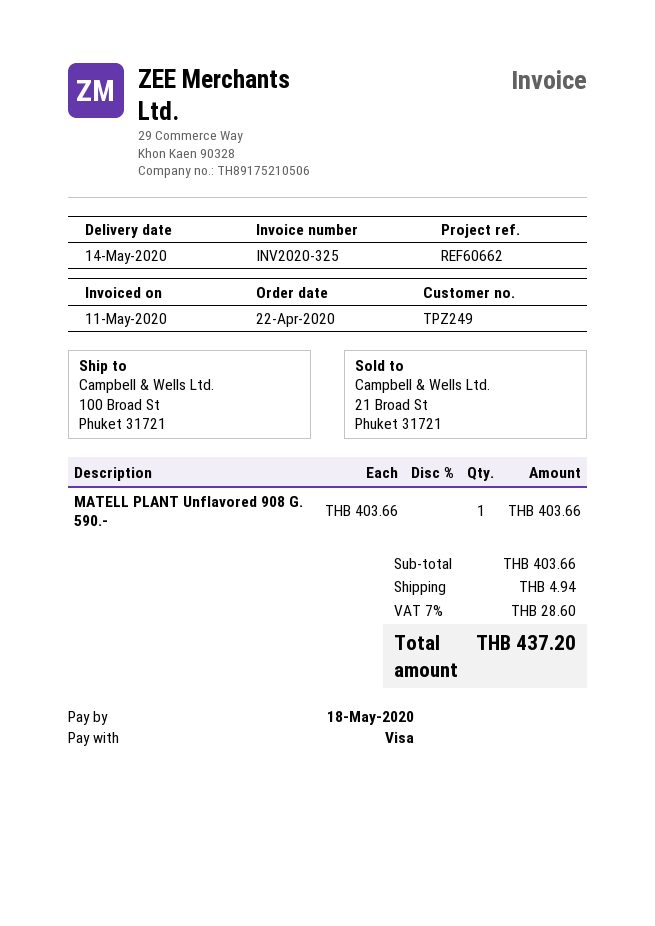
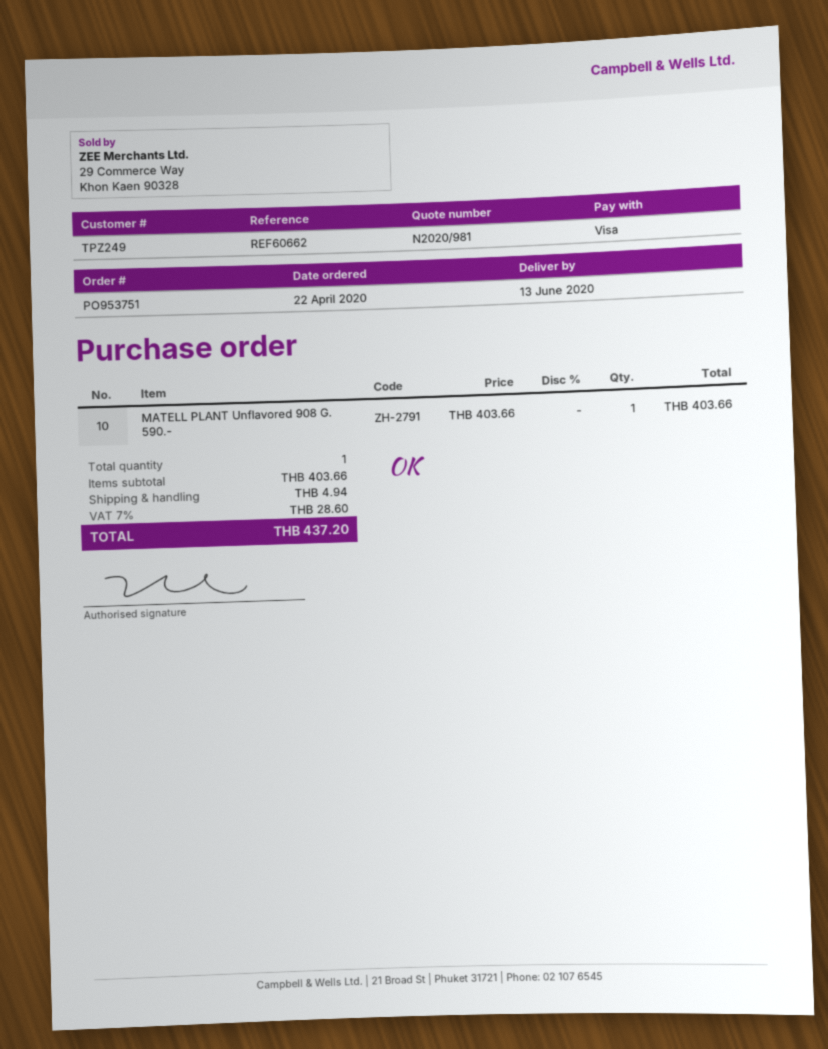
delivery date: 2020-05-14 -> 2020-06-13

